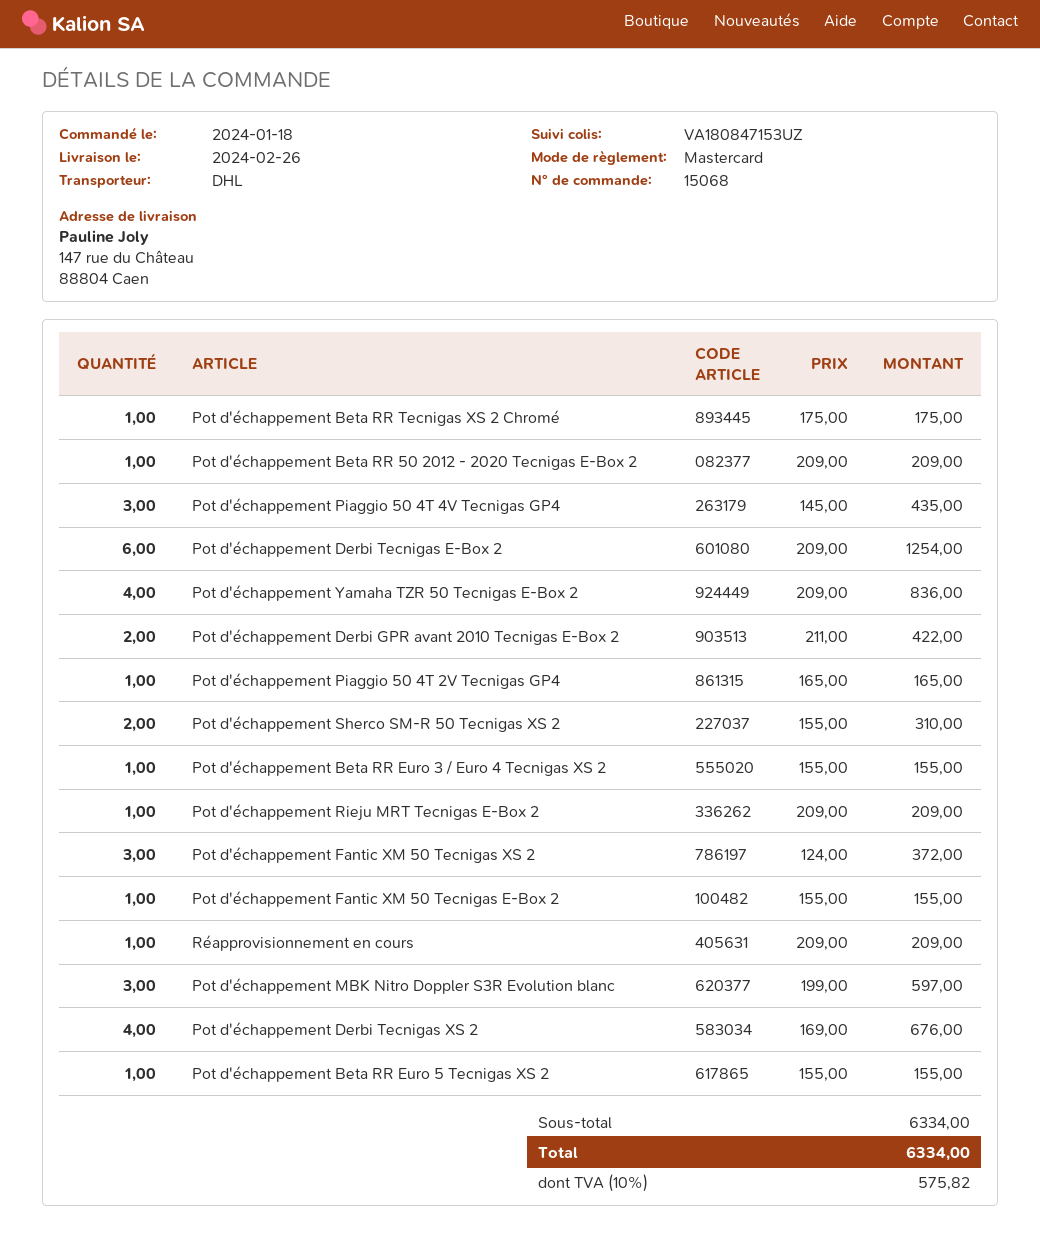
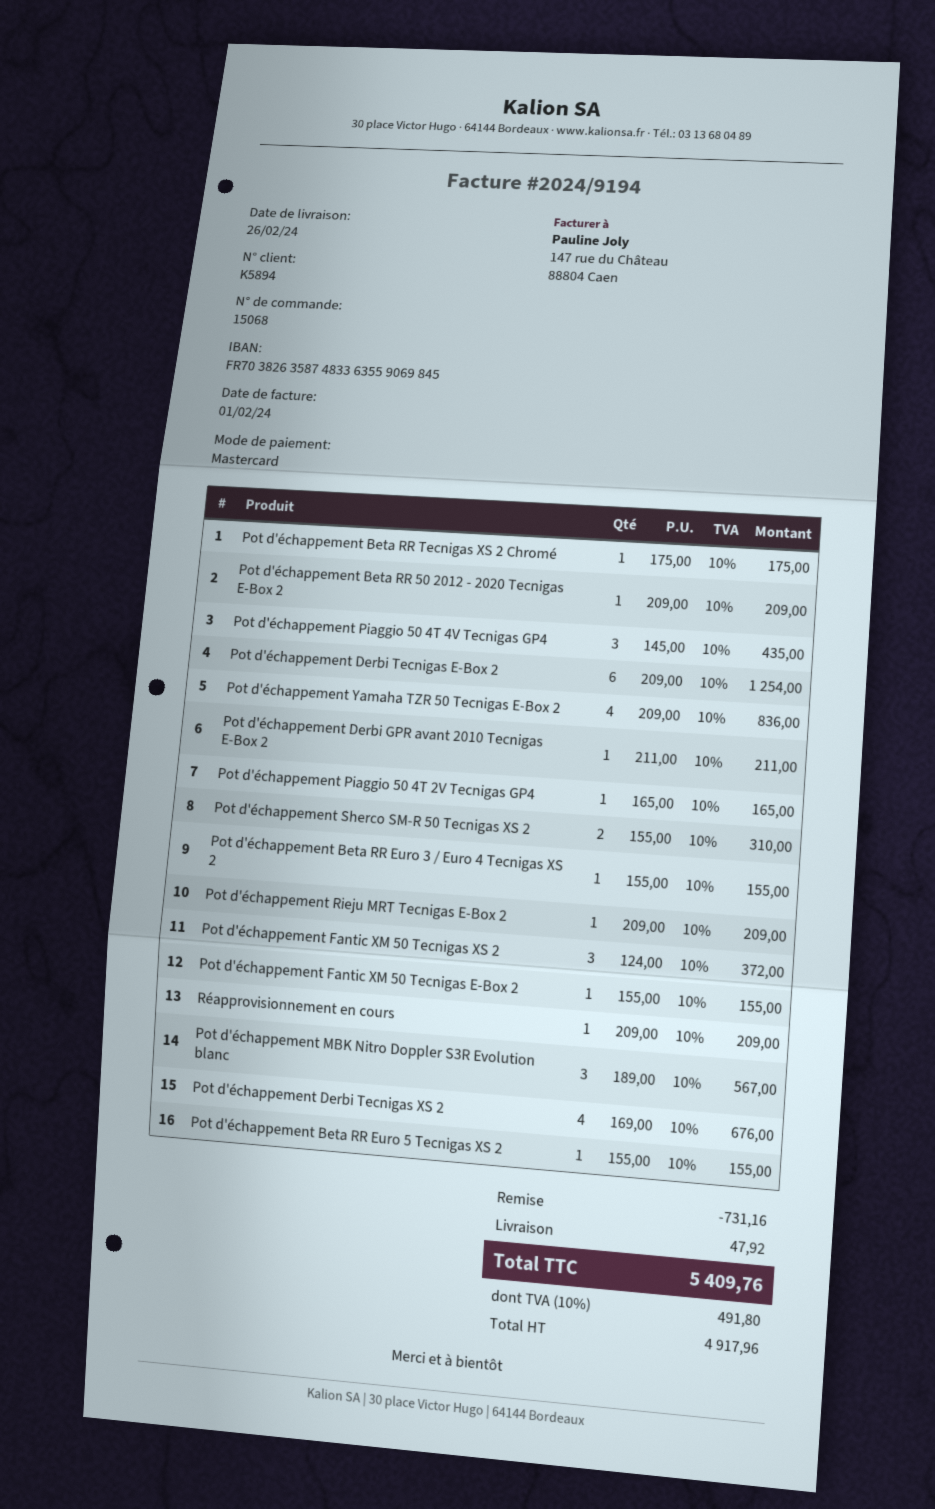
Pot d'échappement Derbi GPR avant 2010 Tecnigas E-Box 2: 2 x 211.00 = 422.00 -> 1 x 211.00 = 211.00
Pot d'échappement MBK Nitro Doppler S3R Evolution blanc: 3 x 199.00 = 597.00 -> 3 x 189.00 = 567.00
discount: none -> 731.16
shipping: none -> 47.92
tax: 10% = 575.82 -> 10% = 491.80
total: 6334.00 -> 5409.76

